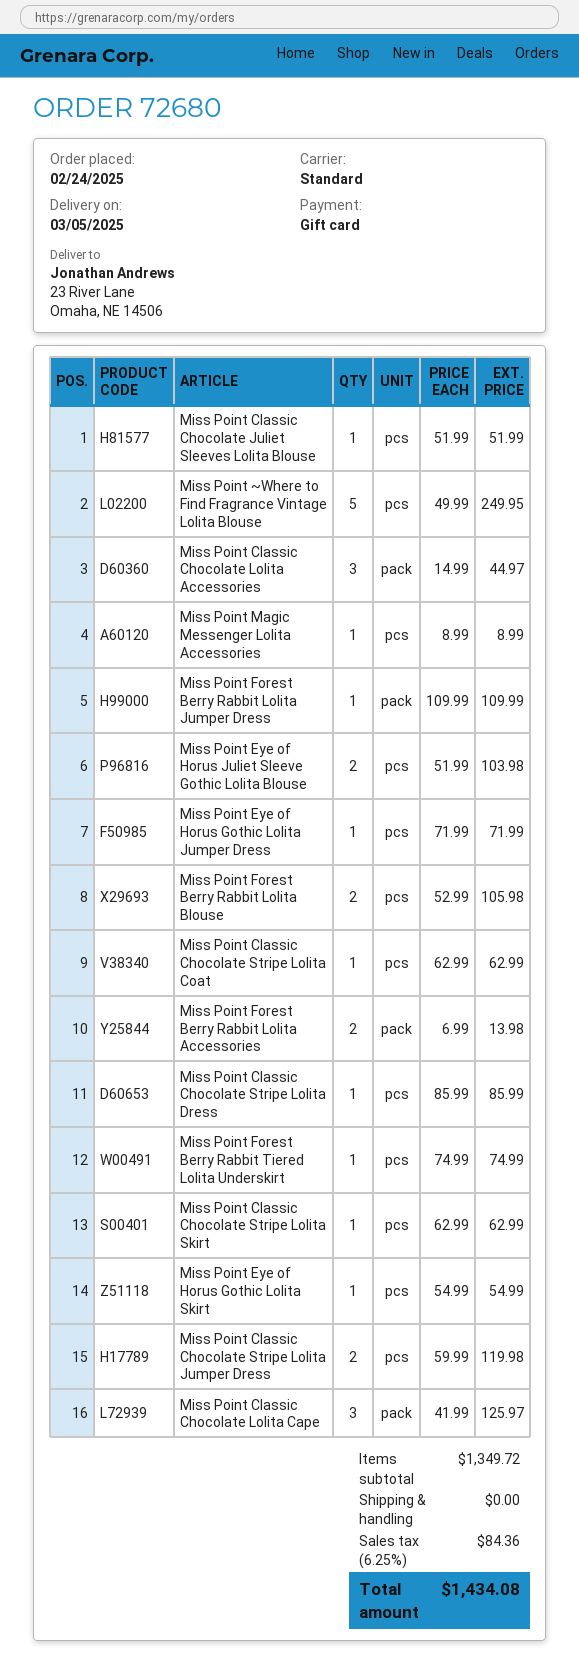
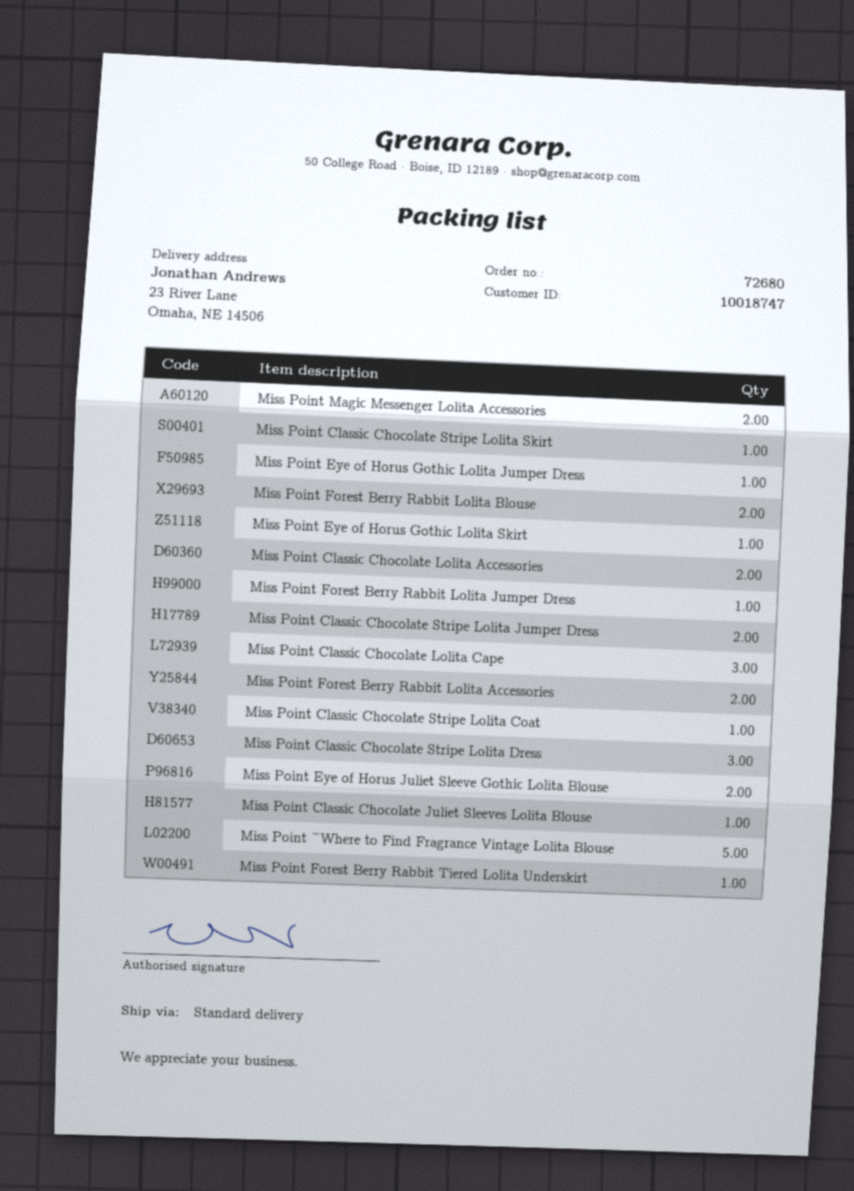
Miss Point Classic Chocolate Lolita Accessories: 3 -> 2
Miss Point Magic Messenger Lolita Accessories: 1 -> 2
Miss Point Classic Chocolate Stripe Lolita Dress: 1 -> 3

